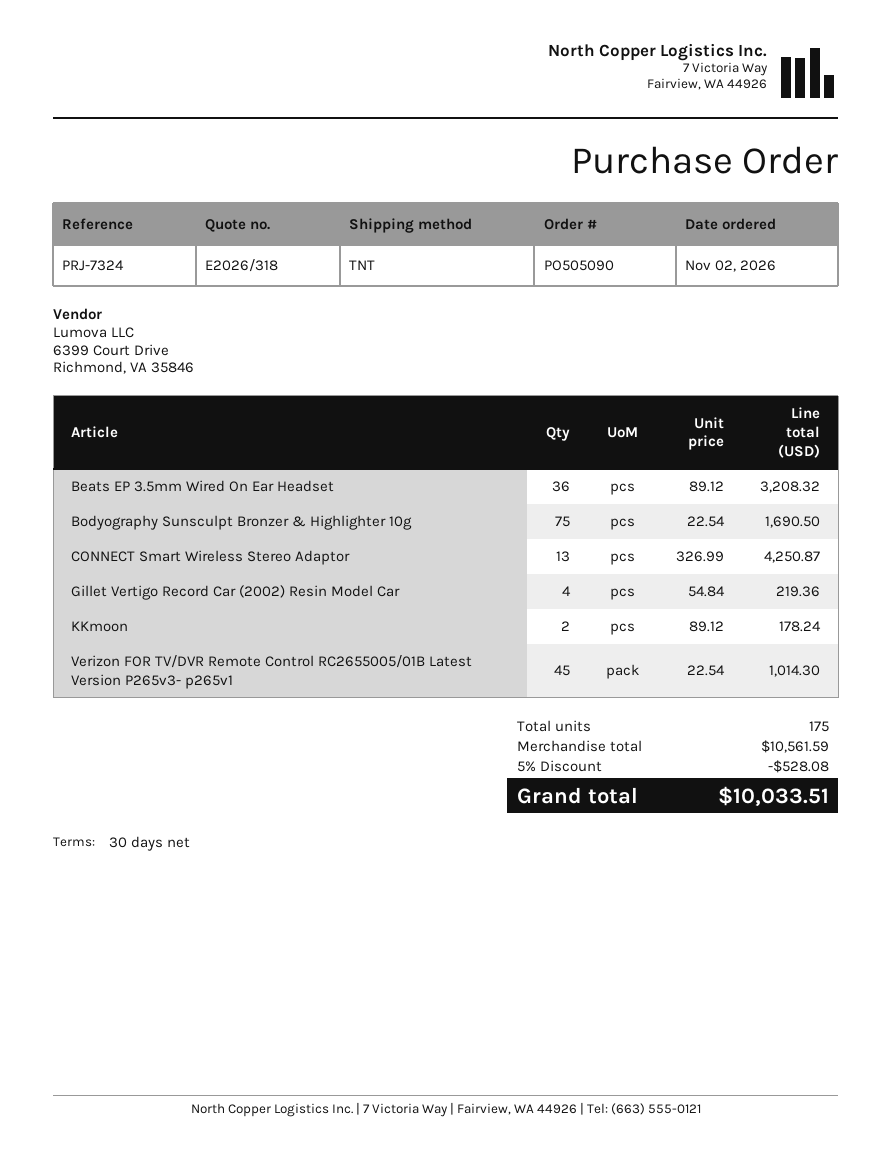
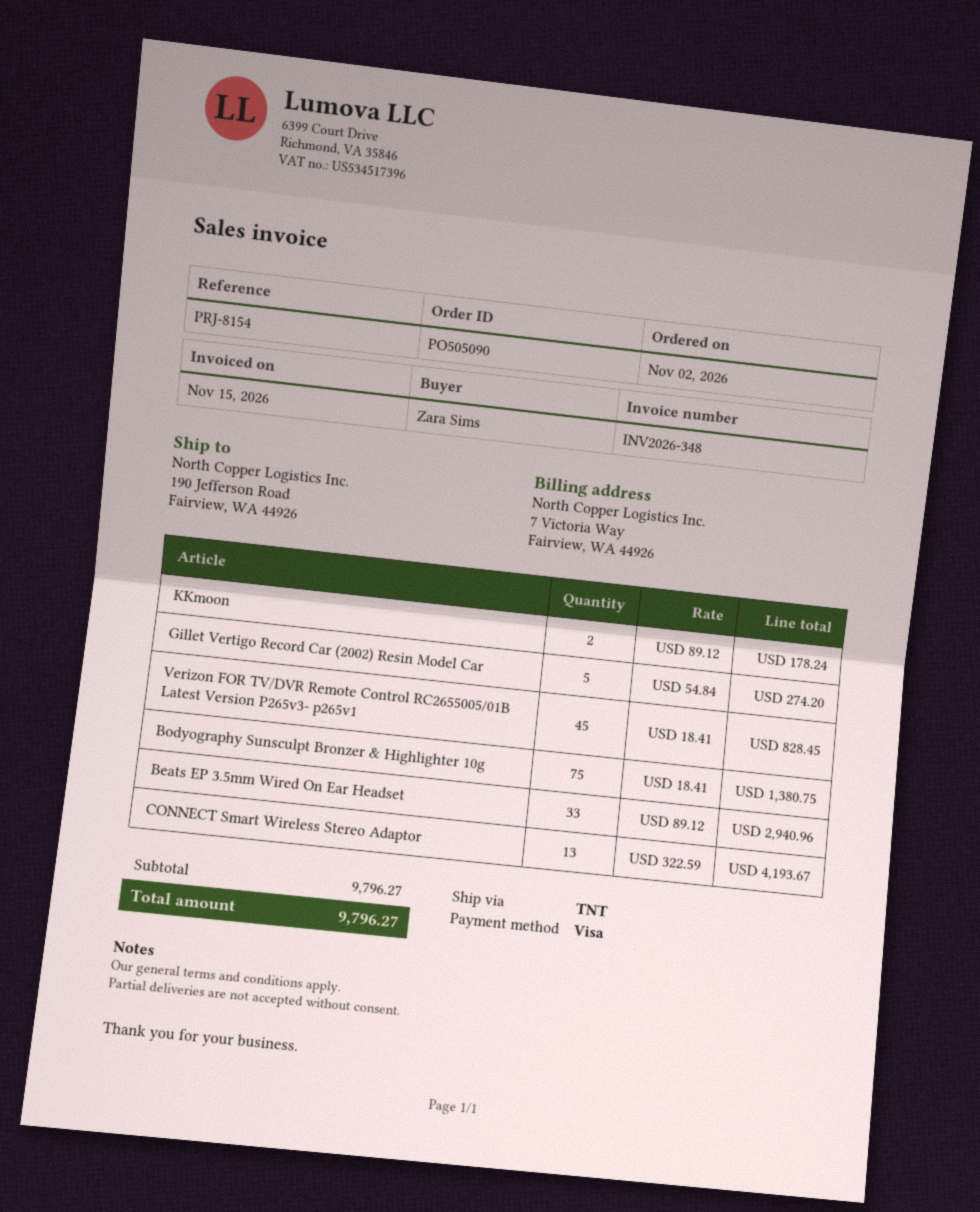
reference: PRJ-7324 -> PRJ-8154
Beats EP 3.5mm Wired On Ear Headset: 36 x 89.12 = 3208.32 -> 33 x 89.12 = 2940.96
Bodyography Sunsculpt Bronzer & Highlighter 10g: 75 x 22.54 = 1690.50 -> 75 x 18.41 = 1380.75
CONNECT Smart Wireless Stereo Adaptor: 13 x 326.99 = 4250.87 -> 13 x 322.59 = 4193.67
Gillet Vertigo Record Car (2002) Resin Model Car: 4 x 54.84 = 219.36 -> 5 x 54.84 = 274.20
Verizon FOR TV/DVR Remote Control RC2655005/01B Latest Version P265v3- p265v1: 45 x 22.54 = 1014.30 -> 45 x 18.41 = 828.45
subtotal: 10561.59 -> 9796.27
discount: 5% = 528.08 -> none
total: 10033.51 -> 9796.27

